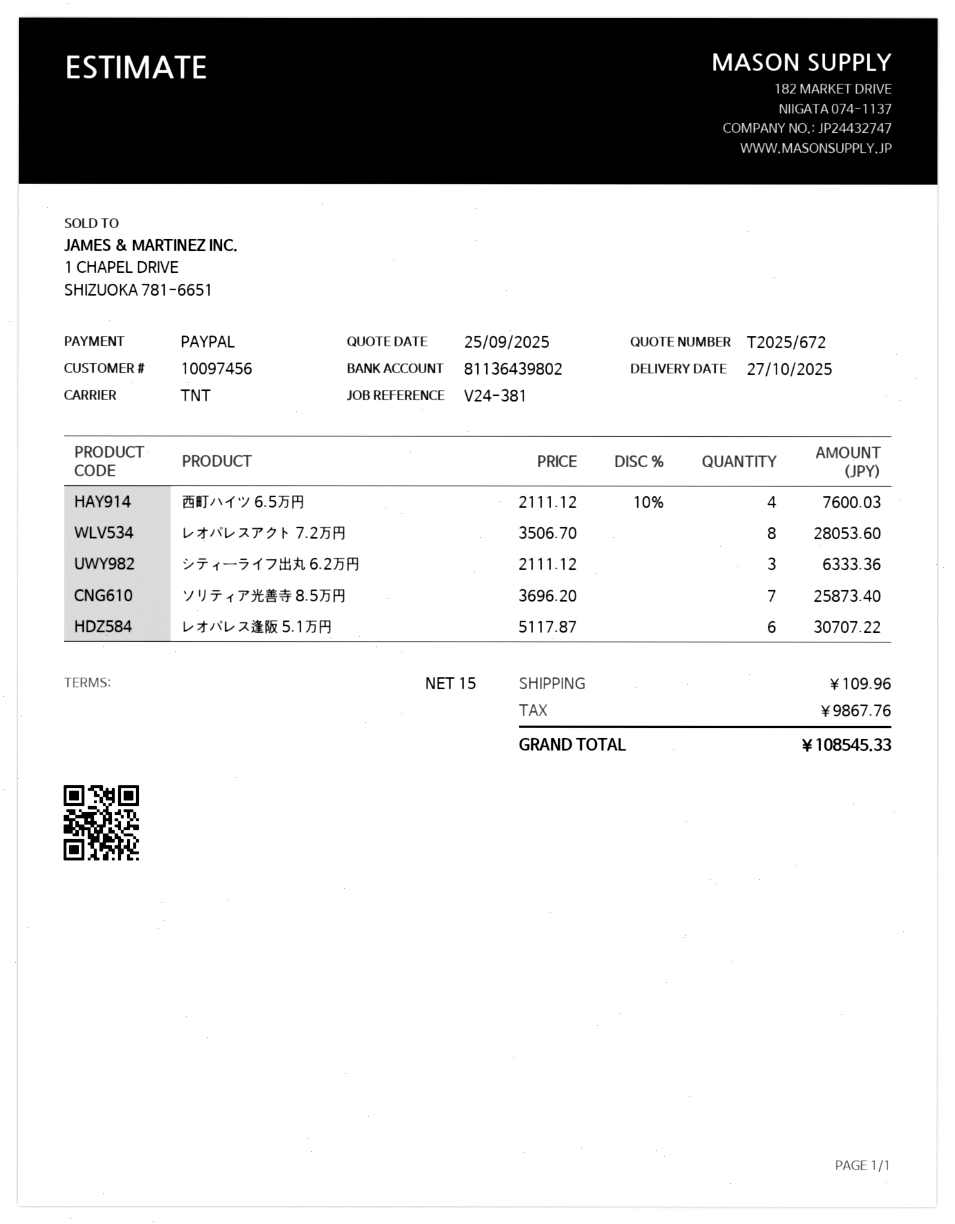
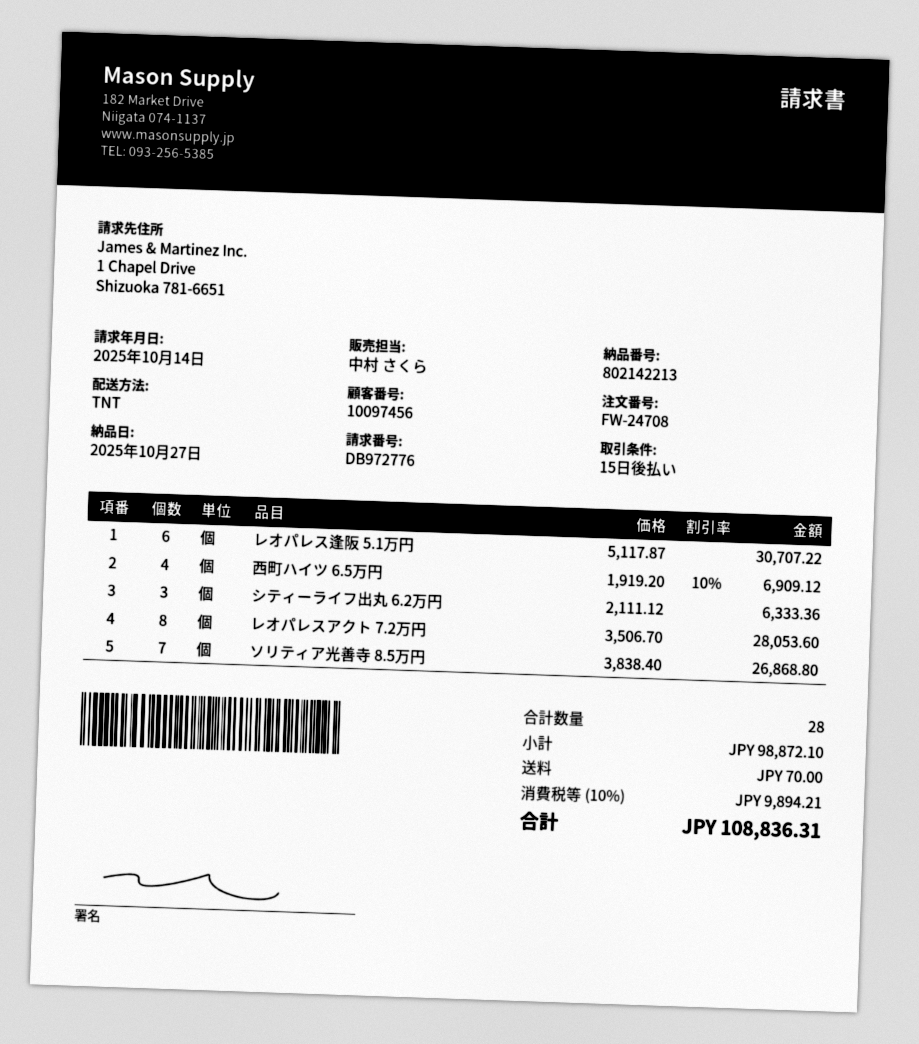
西町ハイツ 6.5万円: 4 x 2111.12 - 10% = 7600.03 -> 4 x 1919.20 - 10% = 6909.12
ソリティア光善寺 8.5万円: 7 x 3696.20 = 25873.40 -> 7 x 3838.40 = 26868.80
shipping: 109.96 -> 70.00
tax: 9867.76 -> 9894.21
total: 108545.33 -> 108836.31

